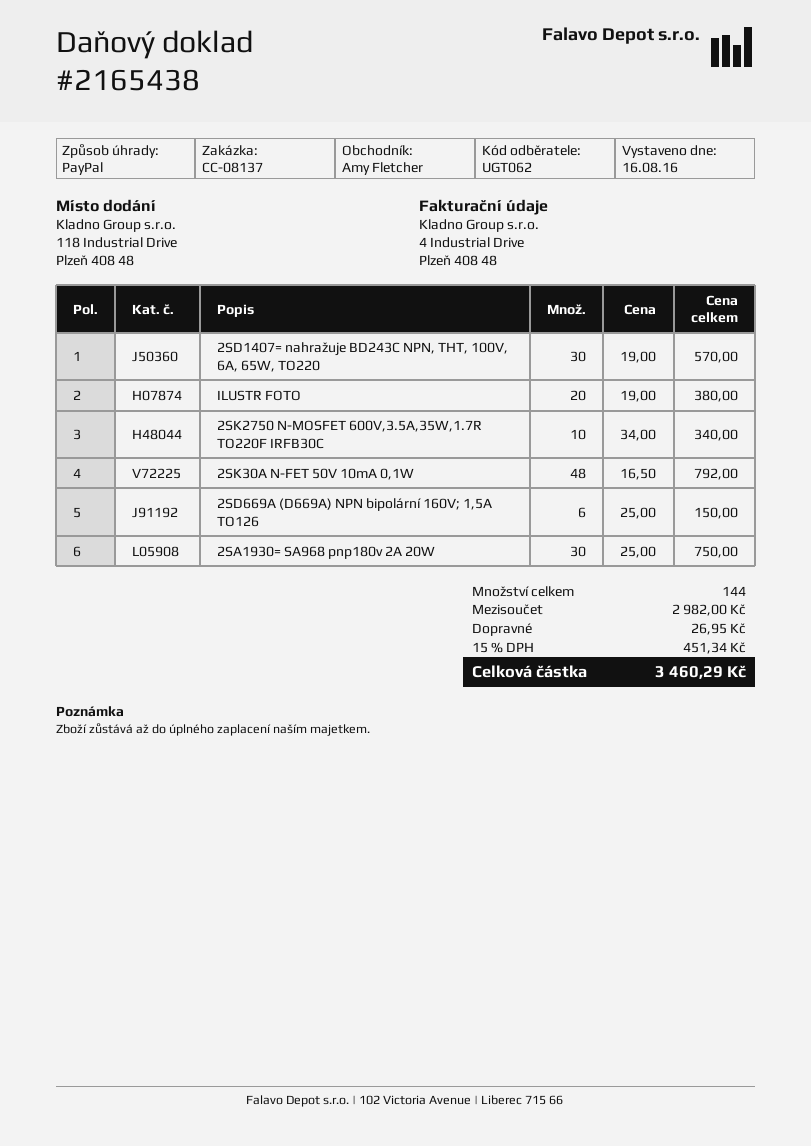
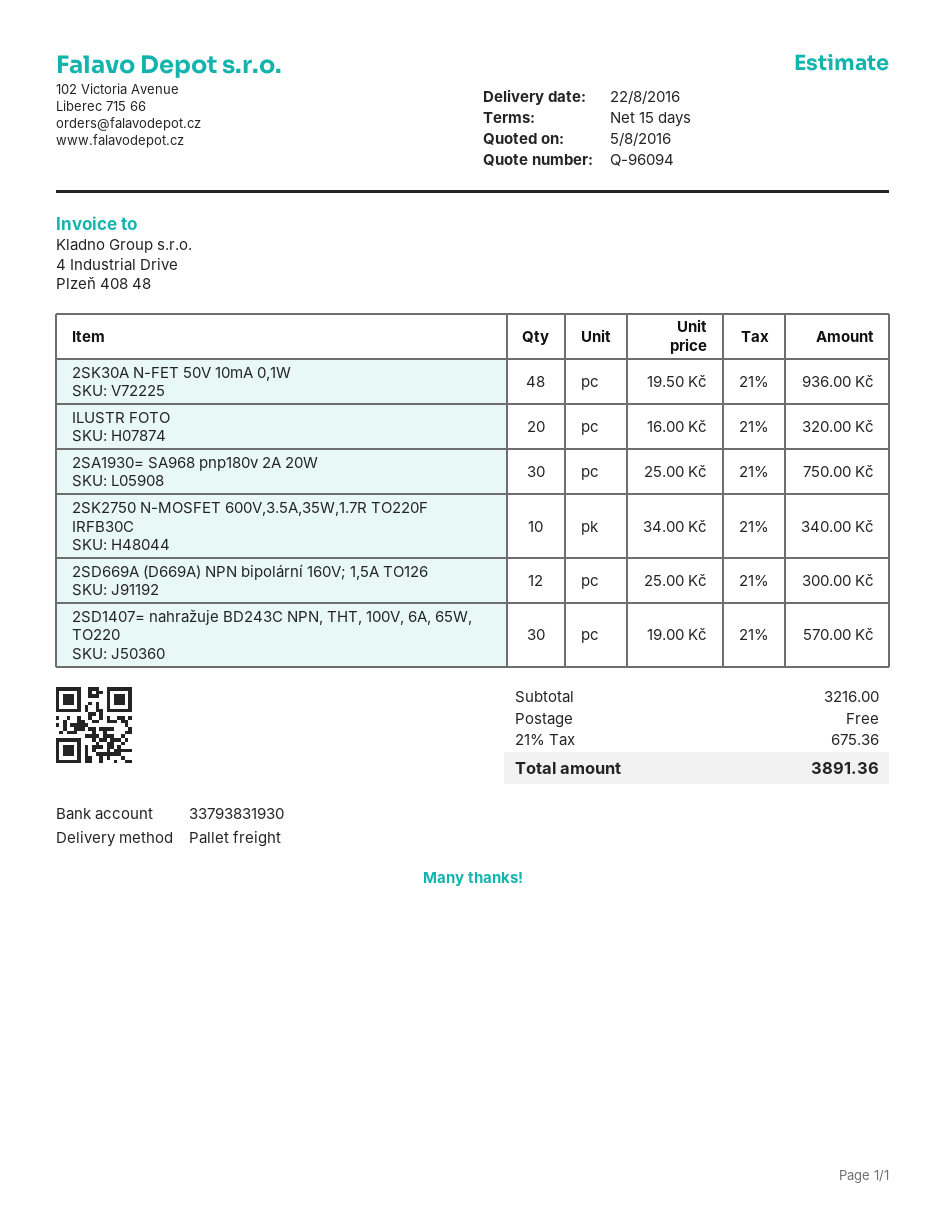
ILUSTR FOTO: 20 x 19.00 = 380.00 -> 20 x 16.00 = 320.00
2SK30A N-FET 50V 10mA 0,1W: 48 x 16.50 = 792.00 -> 48 x 19.50 = 936.00
2SD669A (D669A) NPN bipolární 160V; 1,5A TO126: 6 x 25.00 = 150.00 -> 12 x 25.00 = 300.00
subtotal: 2982.00 -> 3216.00
shipping: 26.95 -> 0.00
tax: 15% = 451.34 -> 21% = 675.36
total: 3460.29 -> 3891.36

